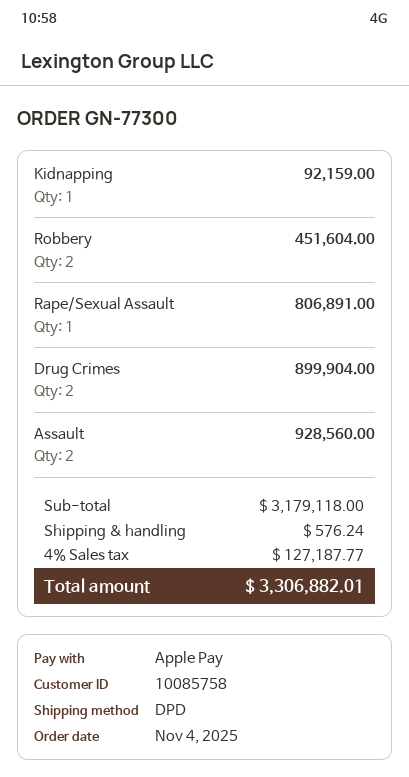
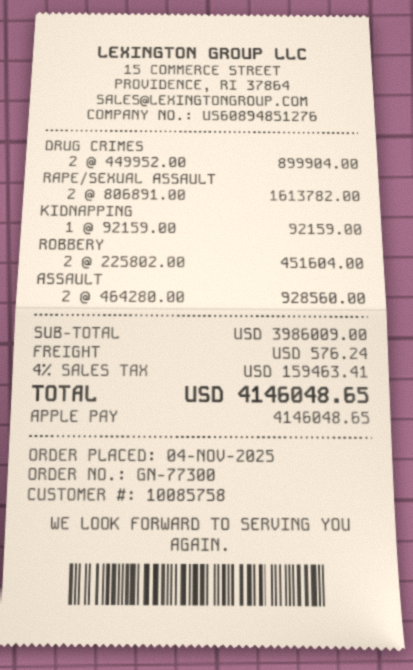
Rape/Sexual Assault: 1 for 806891.00 -> 2 for 1613782.00
subtotal: 3179118.00 -> 3986009.00
tax: 4% = 127187.77 -> 4% = 159463.41
total: 3306882.01 -> 4146048.65

